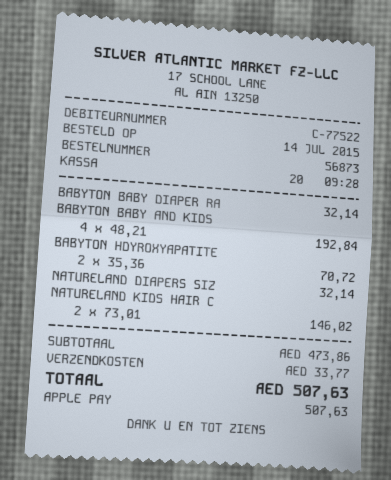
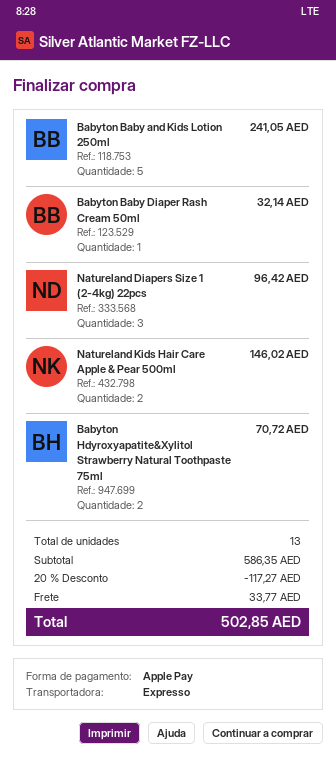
BABYTON BABY AND KIDS: 4 for 192.84 -> 5 for 241.05
NATURELAND DIAPERS SIZ: 1 for 32.14 -> 3 for 96.42
subtotal: 473.86 -> 586.35
discount: none -> 20% = 117.27
total: 507.63 -> 502.85

